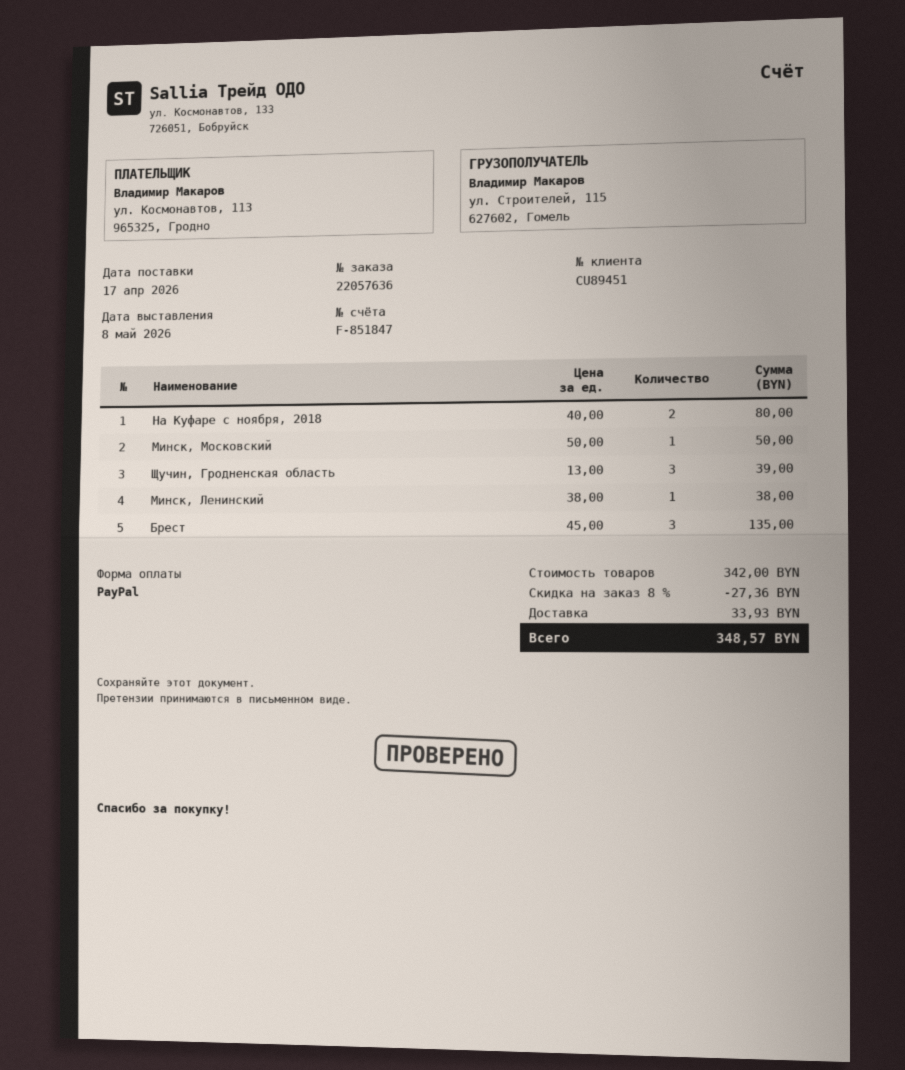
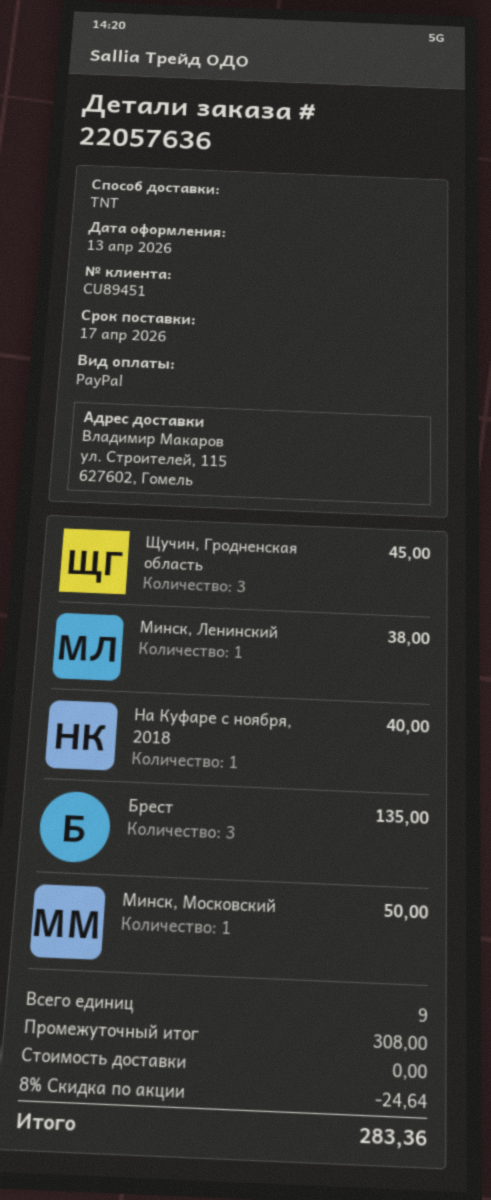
На Куфаре с ноября, 2018: 2 for 80.00 -> 1 for 40.00
Щучин, Гродненская область: 3 for 39.00 -> 3 for 45.00
subtotal: 342.00 -> 308.00
discount: 8% = 27.36 -> 8% = 24.64
shipping: 33.93 -> 0.00
total: 348.57 -> 283.36

